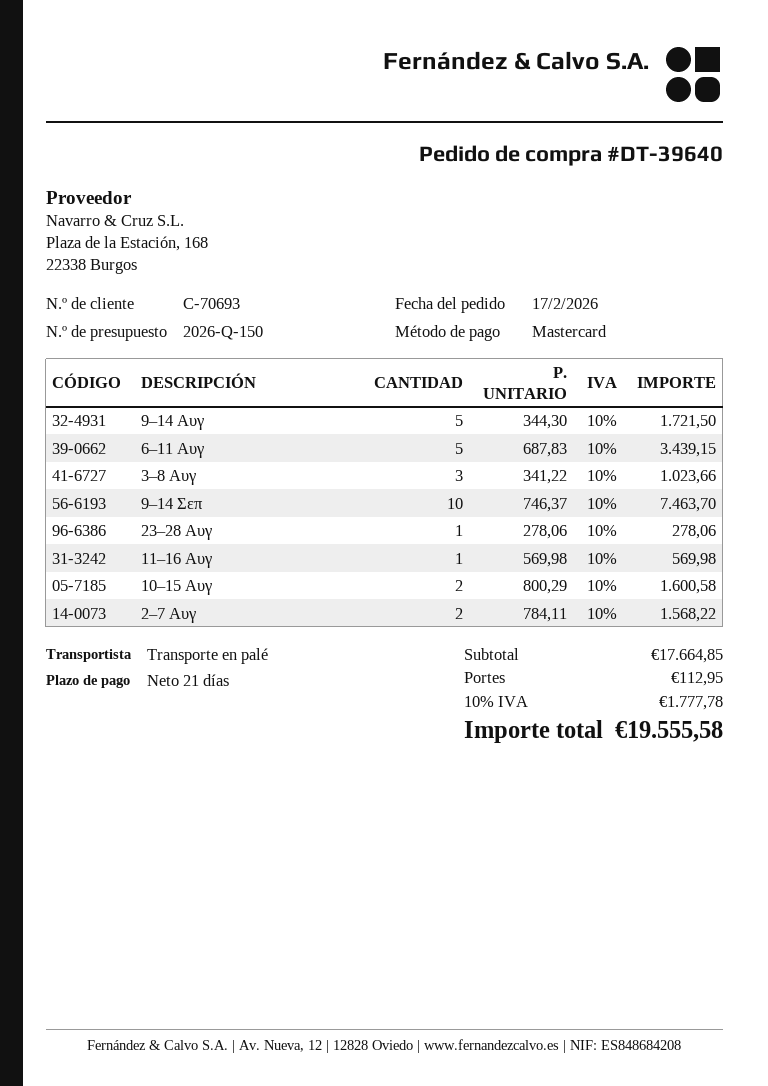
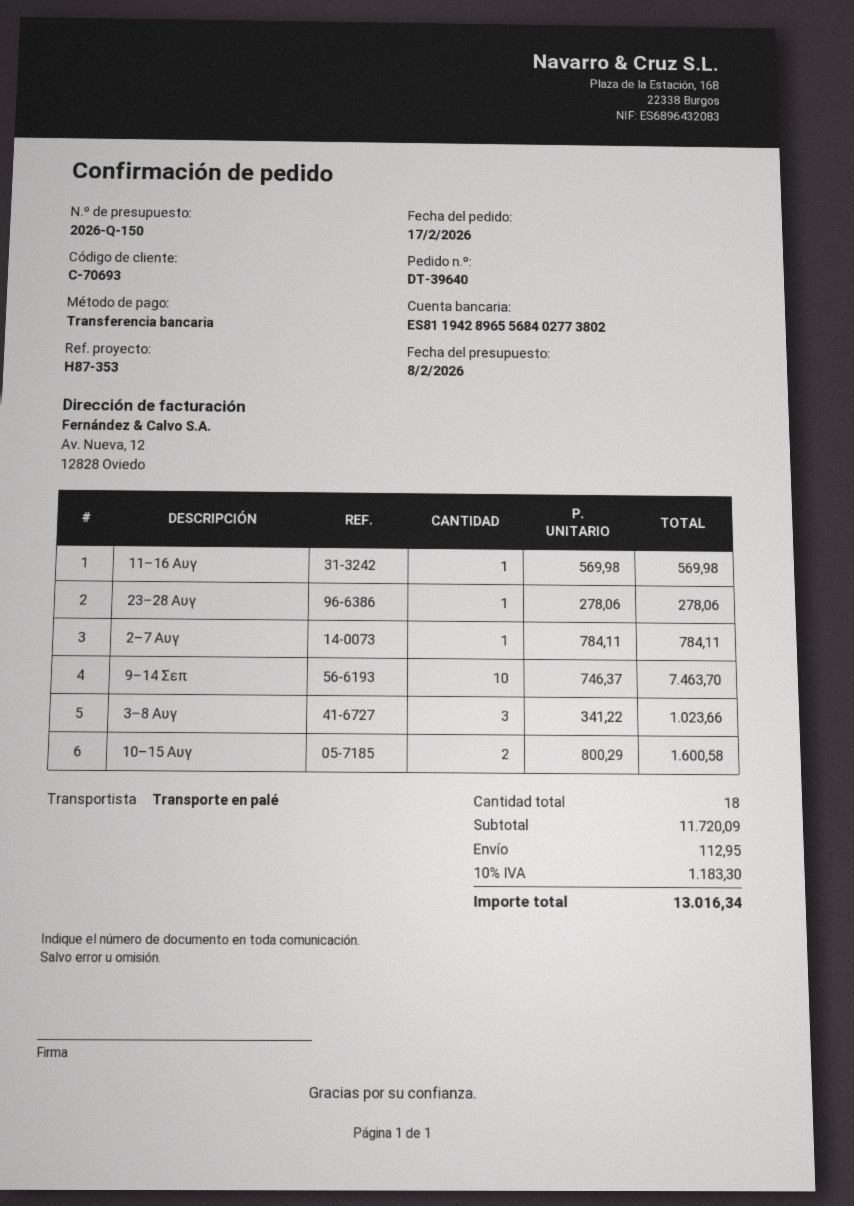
payment method: Mastercard -> bank transfer
9–14 Αυγ: 5 x 344.30 = 1721.50 -> none
6–11 Αυγ: 5 x 687.83 = 3439.15 -> none
2–7 Αυγ: 2 x 784.11 = 1568.22 -> 1 x 784.11 = 784.11
subtotal: 17664.85 -> 11720.09
tax: 10% = 1777.78 -> 10% = 1183.30
total: 19555.58 -> 13016.34

